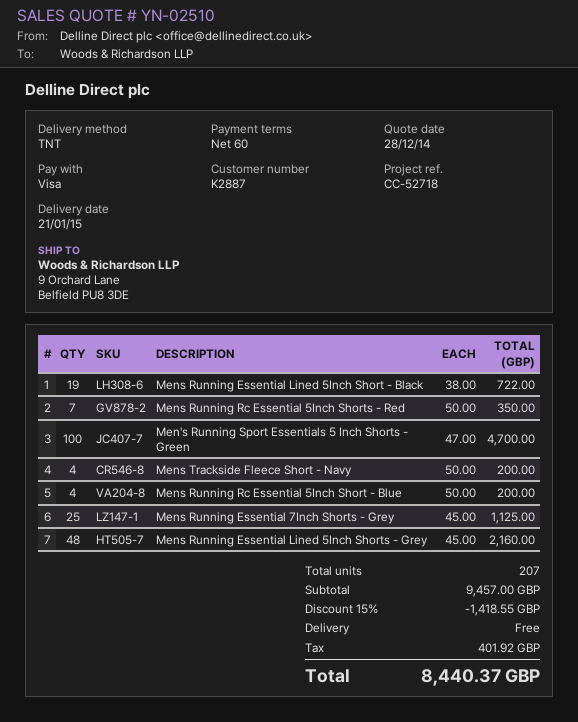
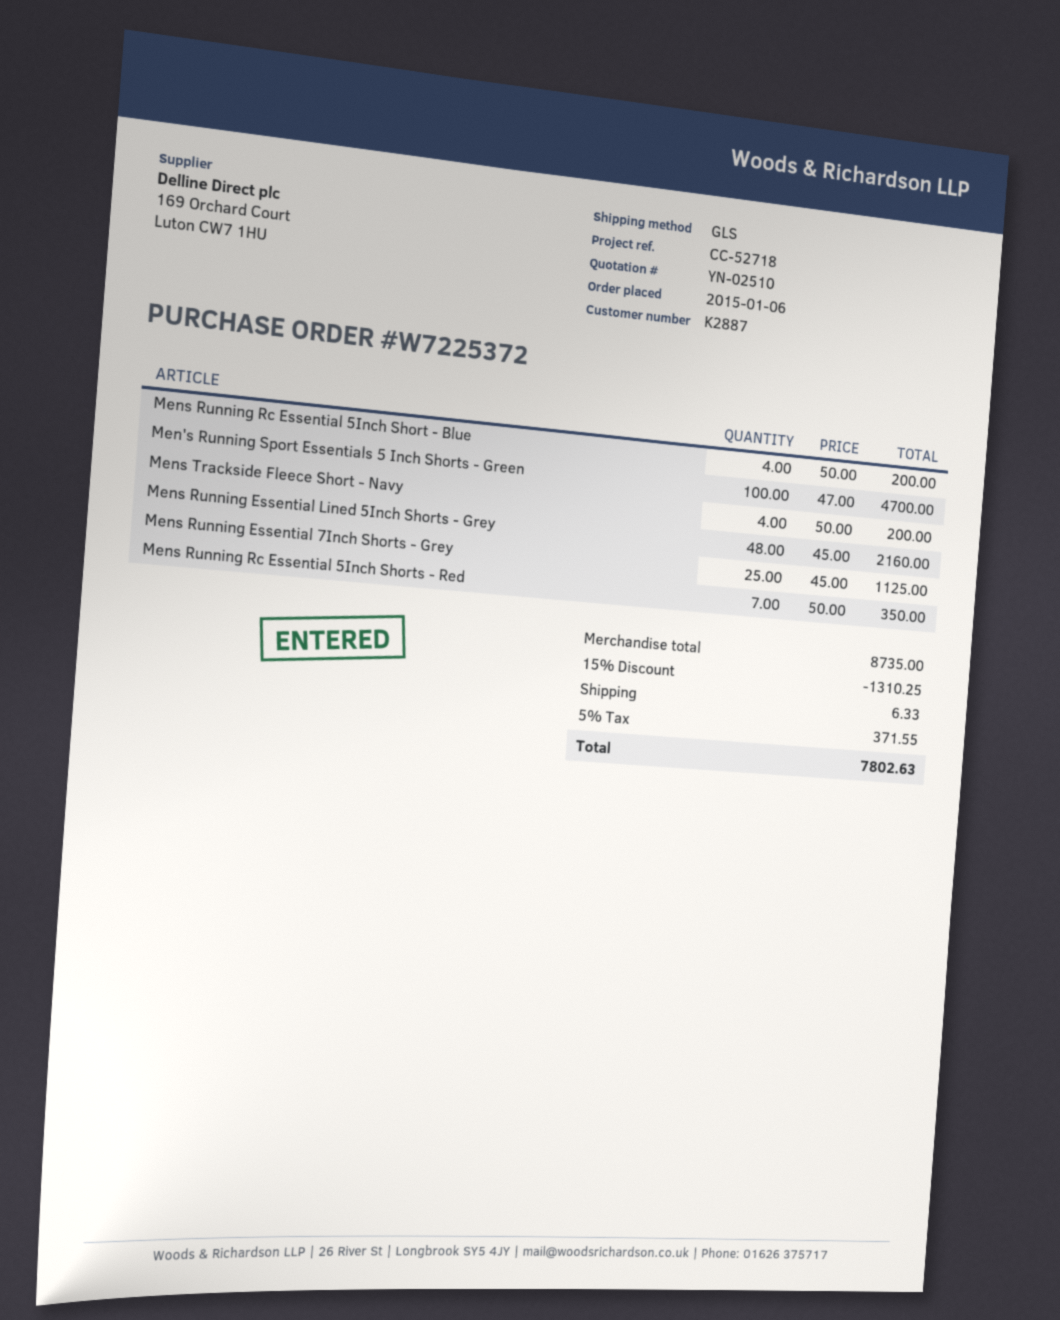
shipping method: TNT -> GLS
Mens Running Essential Lined 5Inch Short - Black: 19 x 38.00 = 722.00 -> none
subtotal: 9457.00 -> 8735.00
discount: 15% = 1418.55 -> 15% = 1310.25
shipping: 0.00 -> 6.33
tax: 401.92 -> 371.55
total: 8440.37 -> 7802.63

